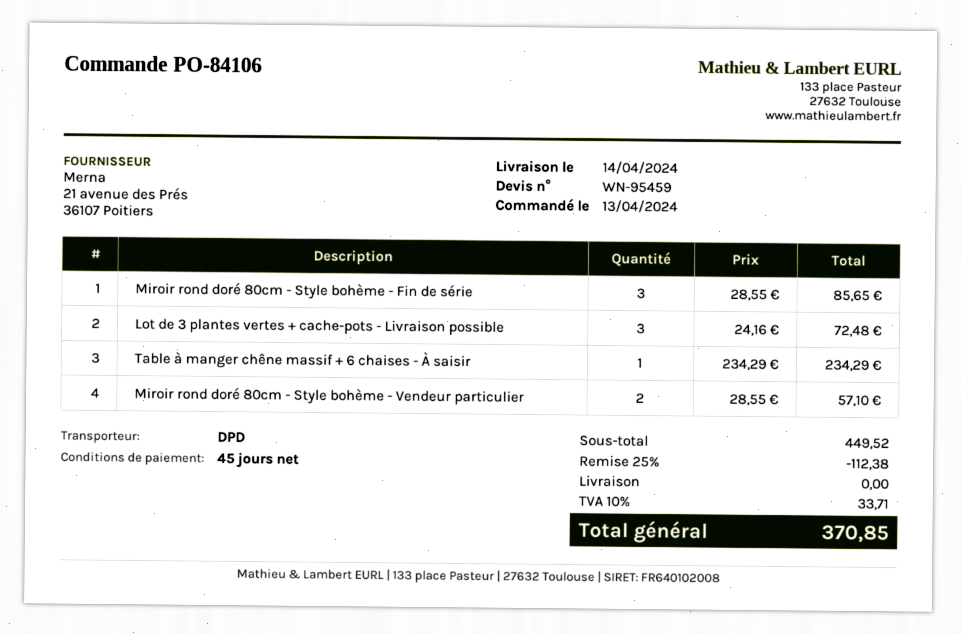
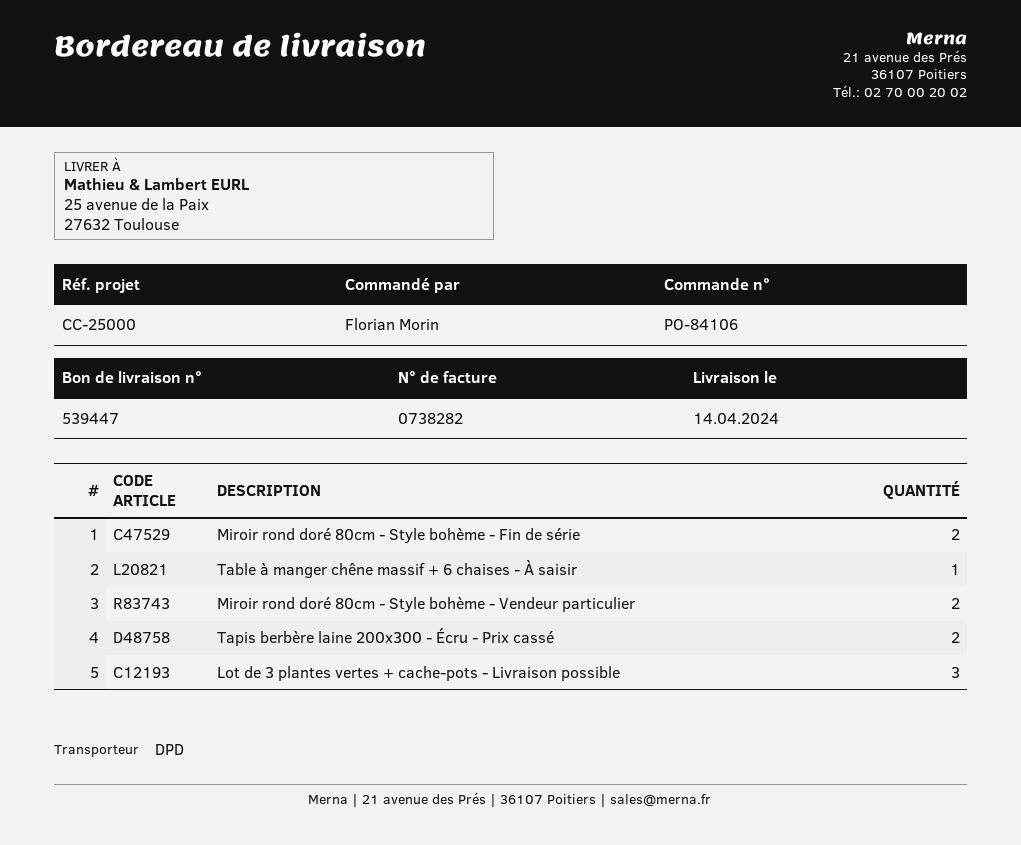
Miroir rond doré 80cm - Style bohème - Fin de série: 3 -> 2
Tapis berbère laine 200x300 - Écru - Prix cassé: none -> 2

